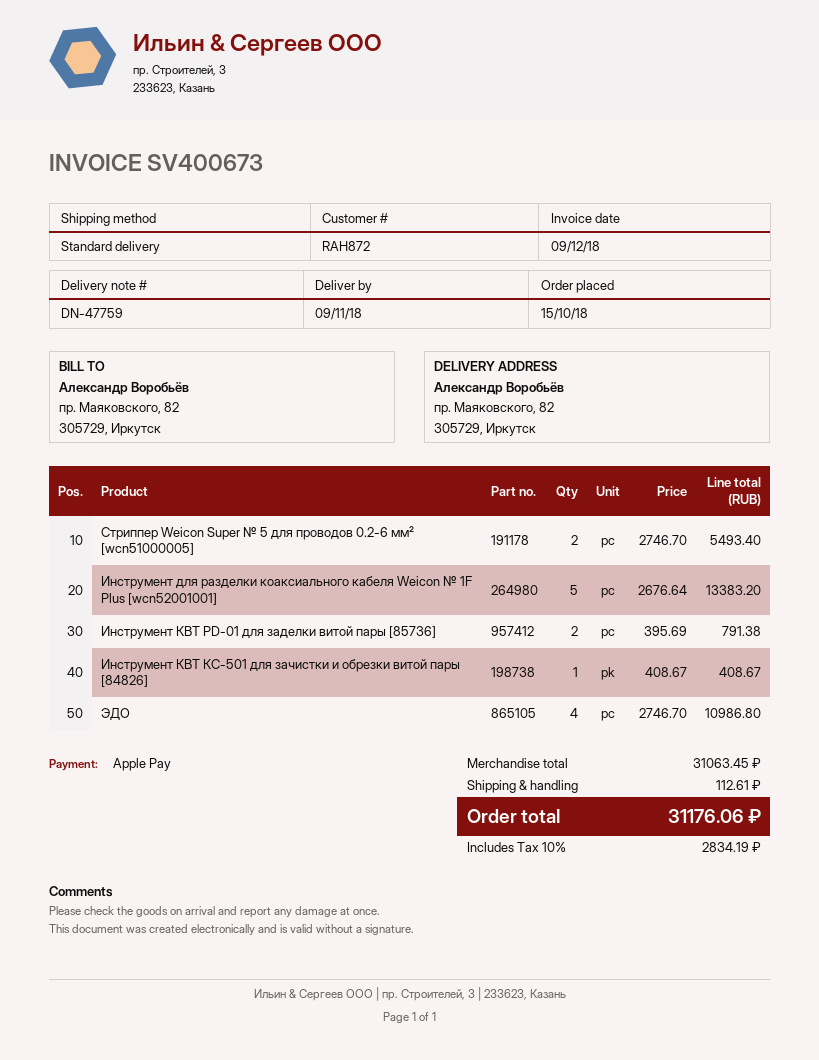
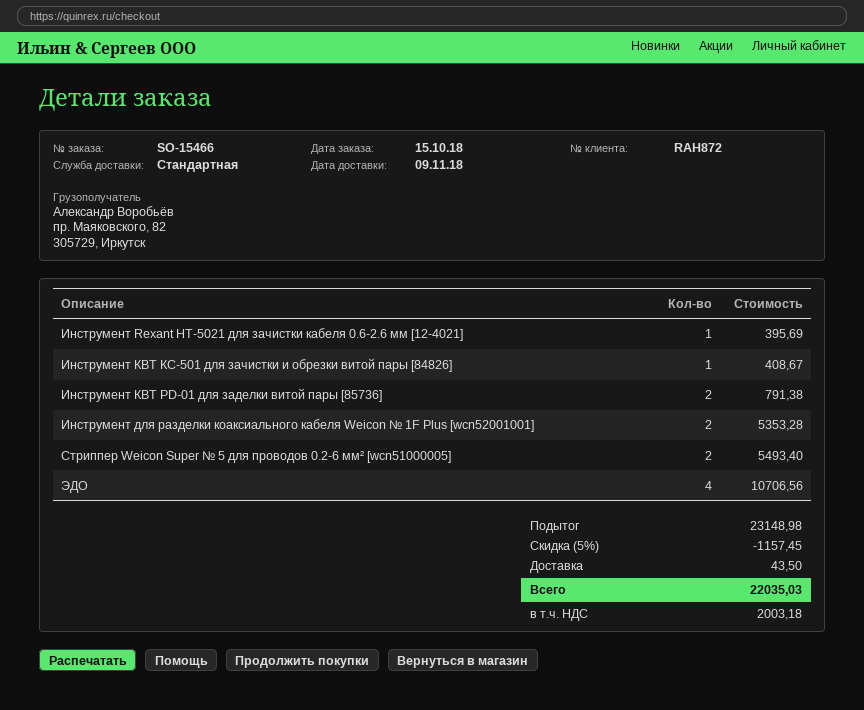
Инструмент для разделки коаксиального кабеля Weicon № 1F Plus [wcn52001001]: 5 for 13383.20 -> 2 for 5353.28
ЭДО: 4 for 10986.80 -> 4 for 10706.56
Инструмент Rexant HT-5021 для зачистки кабеля 0.6-2.6 мм [12-4021]: none -> 1 for 395.69
subtotal: 31063.45 -> 23148.98
discount: none -> 5% = 1157.45
shipping: 112.61 -> 43.50
tax: 2834.19 -> 2003.18
total: 31176.06 -> 22035.03

